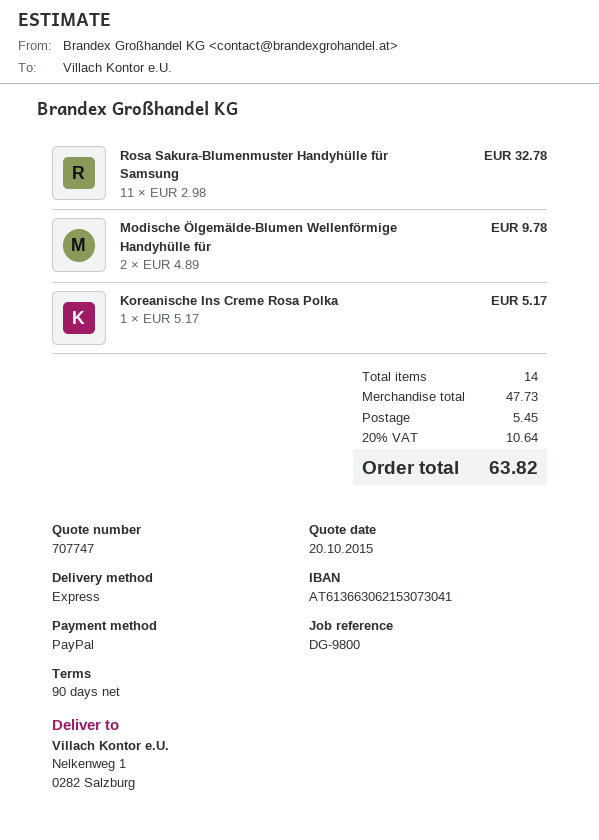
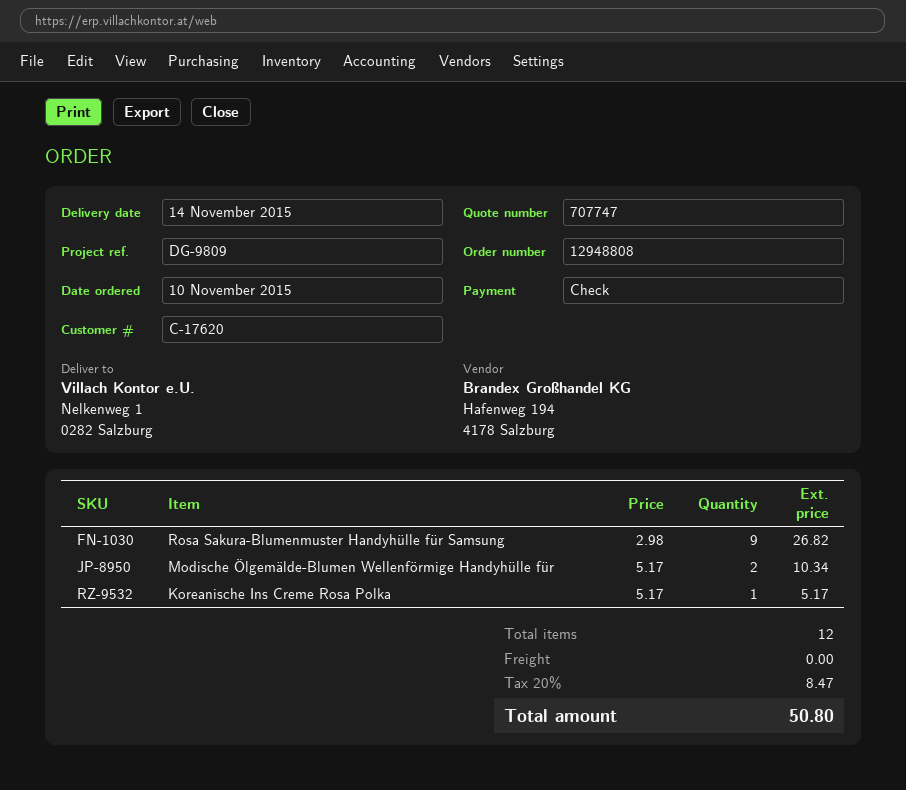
reference: DG-9800 -> DG-9809
payment method: PayPal -> cheque
Rosa Sakura-Blumenmuster Handyhülle für Samsung: 11 x 2.98 = 32.78 -> 9 x 2.98 = 26.82
Modische Ölgemälde-Blumen Wellenförmige Handyhülle für: 2 x 4.89 = 9.78 -> 2 x 5.17 = 10.34
total quantity: 14 -> 12
shipping: 5.45 -> 0.00
tax: 20% = 10.64 -> 20% = 8.47
total: 63.82 -> 50.80

